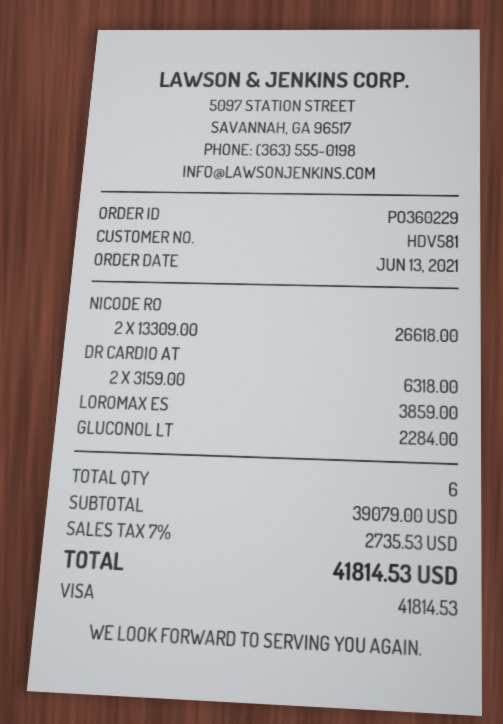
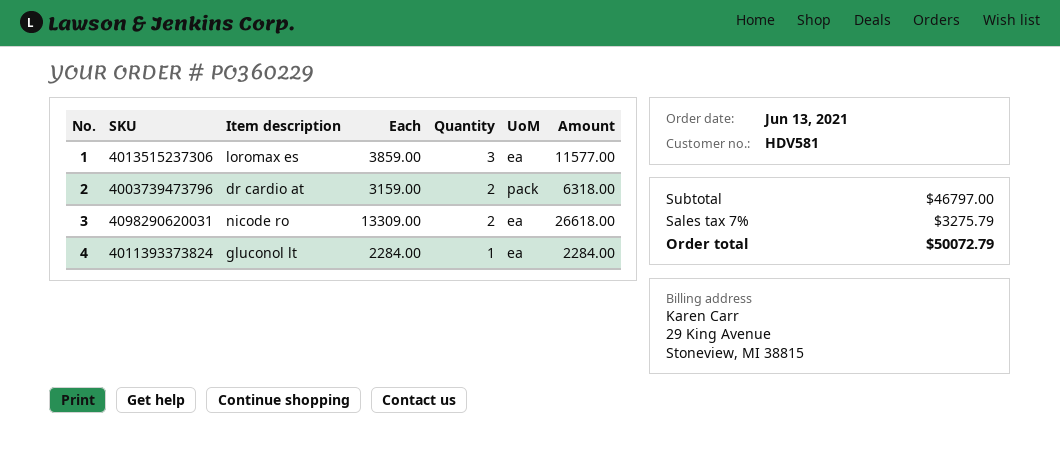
LOROMAX ES: 1 x 3859.00 = 3859.00 -> 3 x 3859.00 = 11577.00
subtotal: 39079.00 -> 46797.00
tax: 7% = 2735.53 -> 7% = 3275.79
total: 41814.53 -> 50072.79

